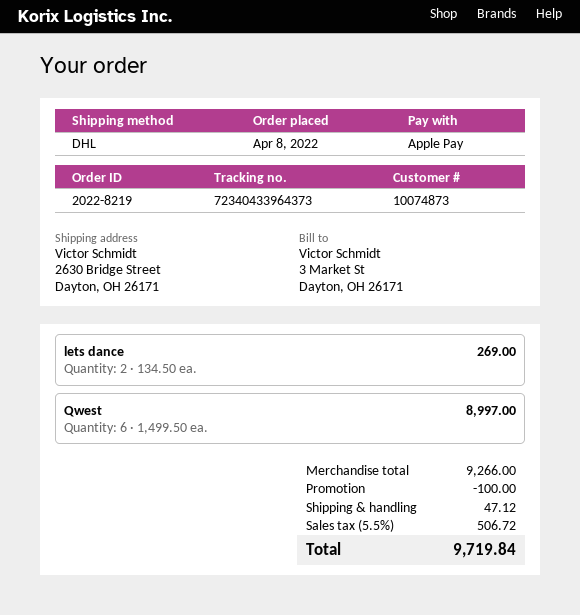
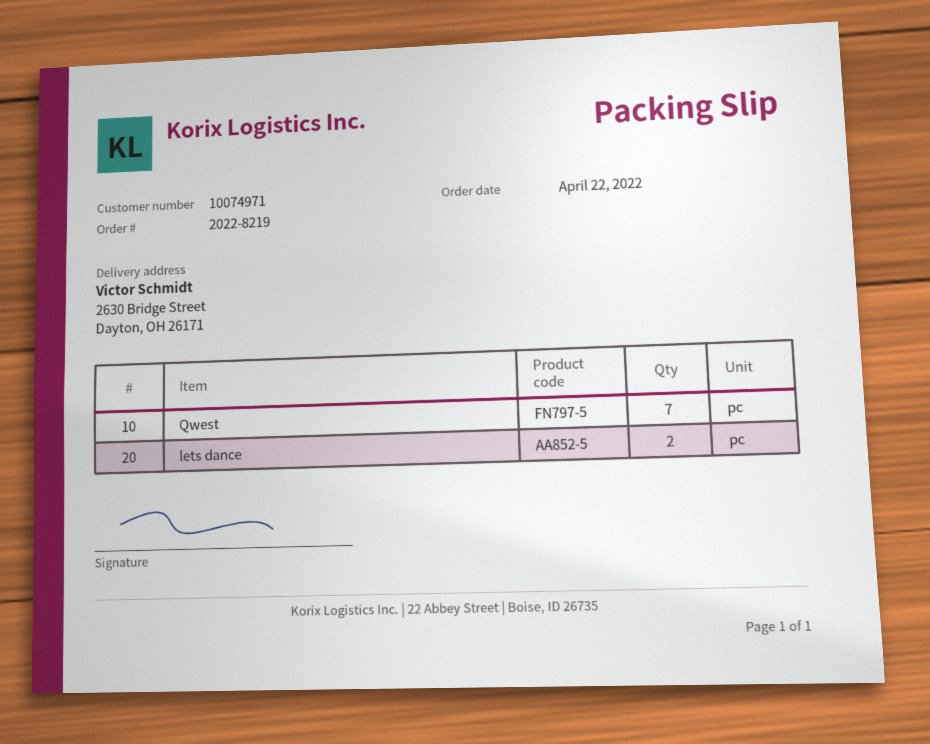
order date: 2022-04-08 -> 2022-04-22
customer number: 10074873 -> 10074971
Qwest: 6 -> 7

